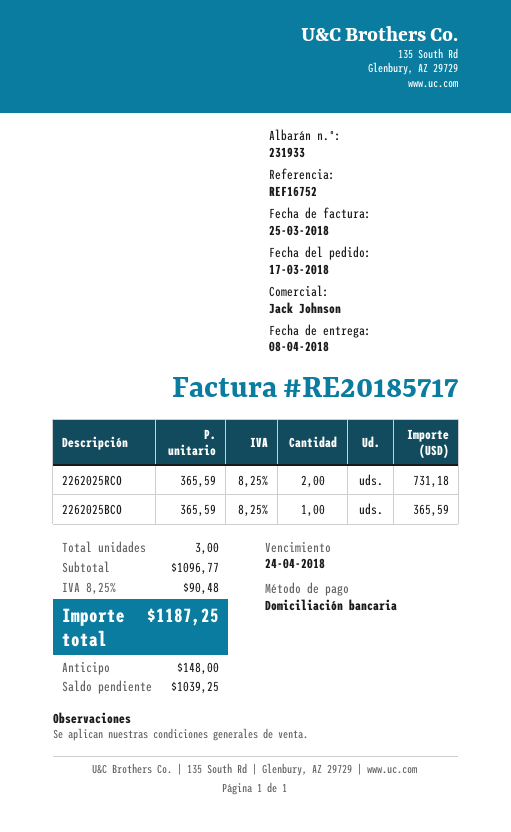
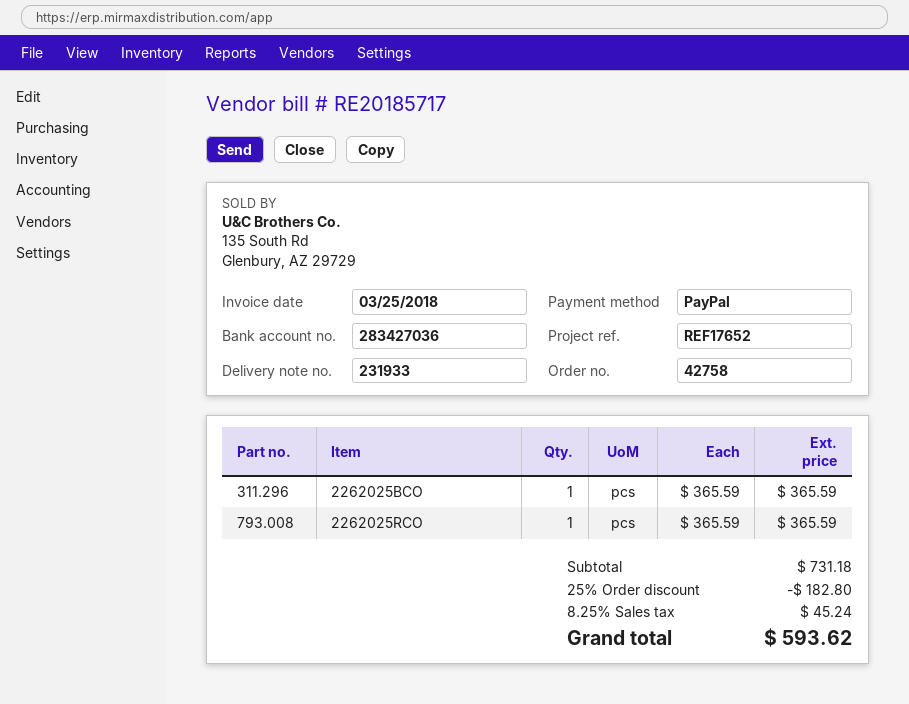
reference: REF16752 -> REF17652
payment method: direct debit -> PayPal
2262025RCO: 2 x 365.59 = 731.18 -> 1 x 365.59 = 365.59
subtotal: 1096.77 -> 731.18
discount: none -> 25% = 182.80
tax: 8.25% = 90.48 -> 8.25% = 45.24
total: 1187.25 -> 593.62

